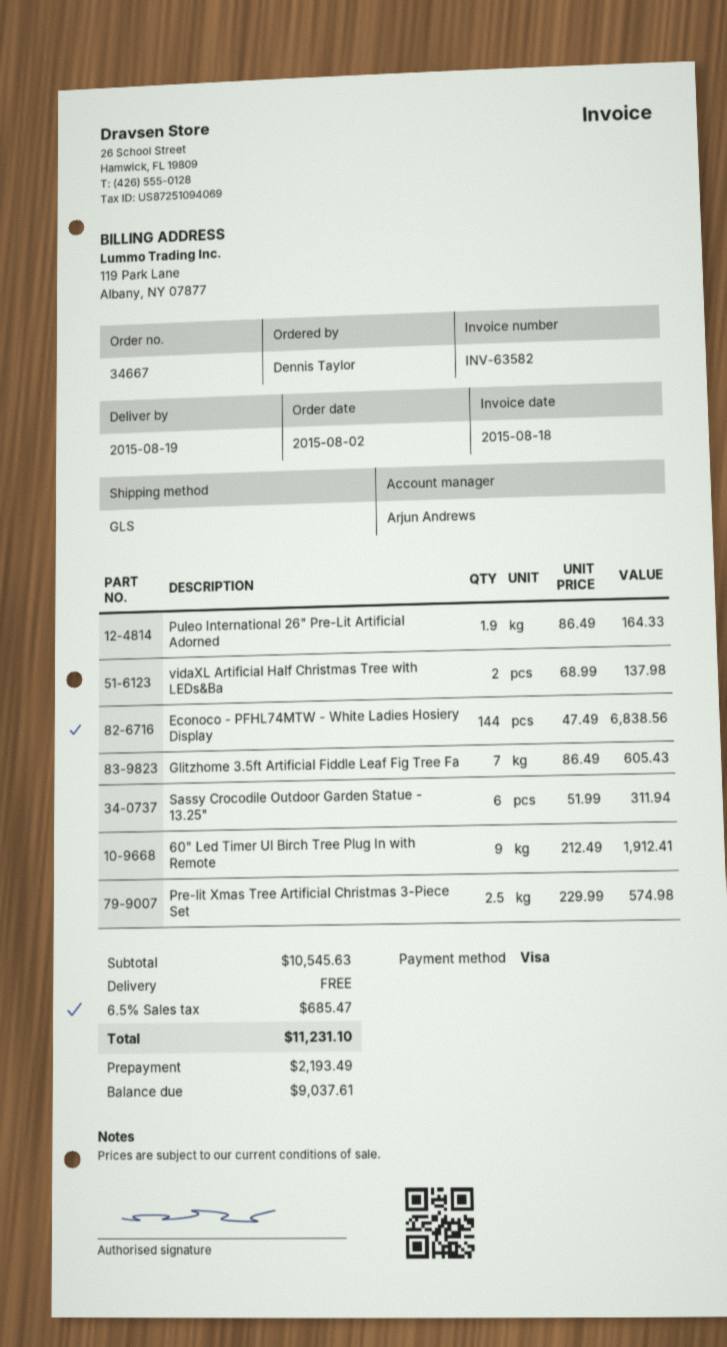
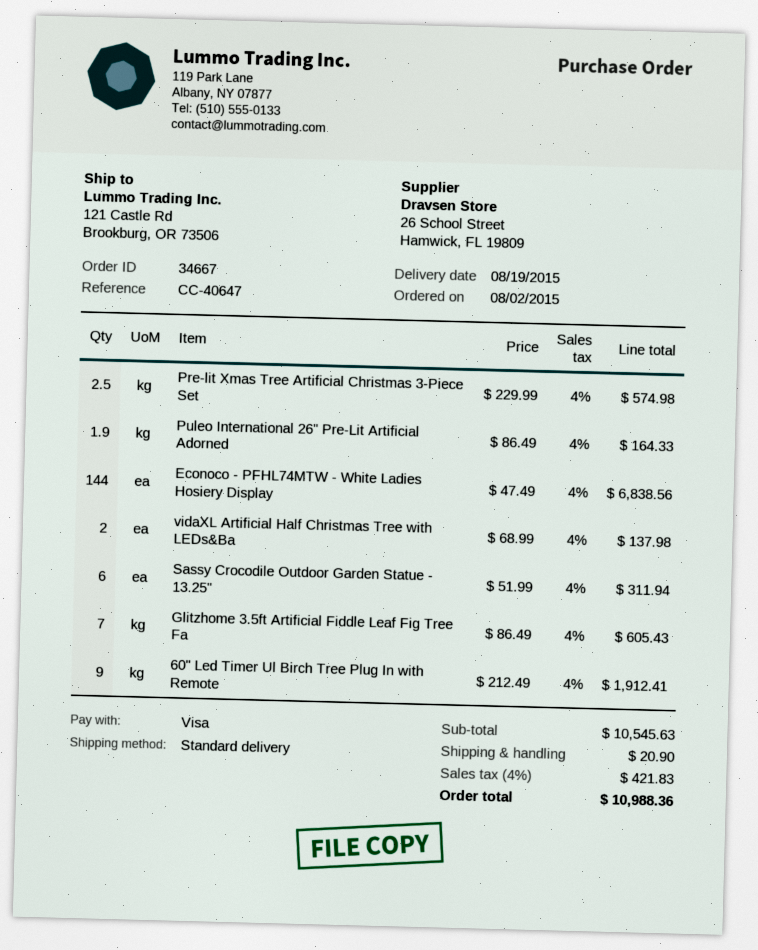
shipping method: GLS -> standard
shipping: 0.00 -> 20.90
tax: 6.5% = 685.47 -> 4% = 421.83
total: 11231.10 -> 10988.36

